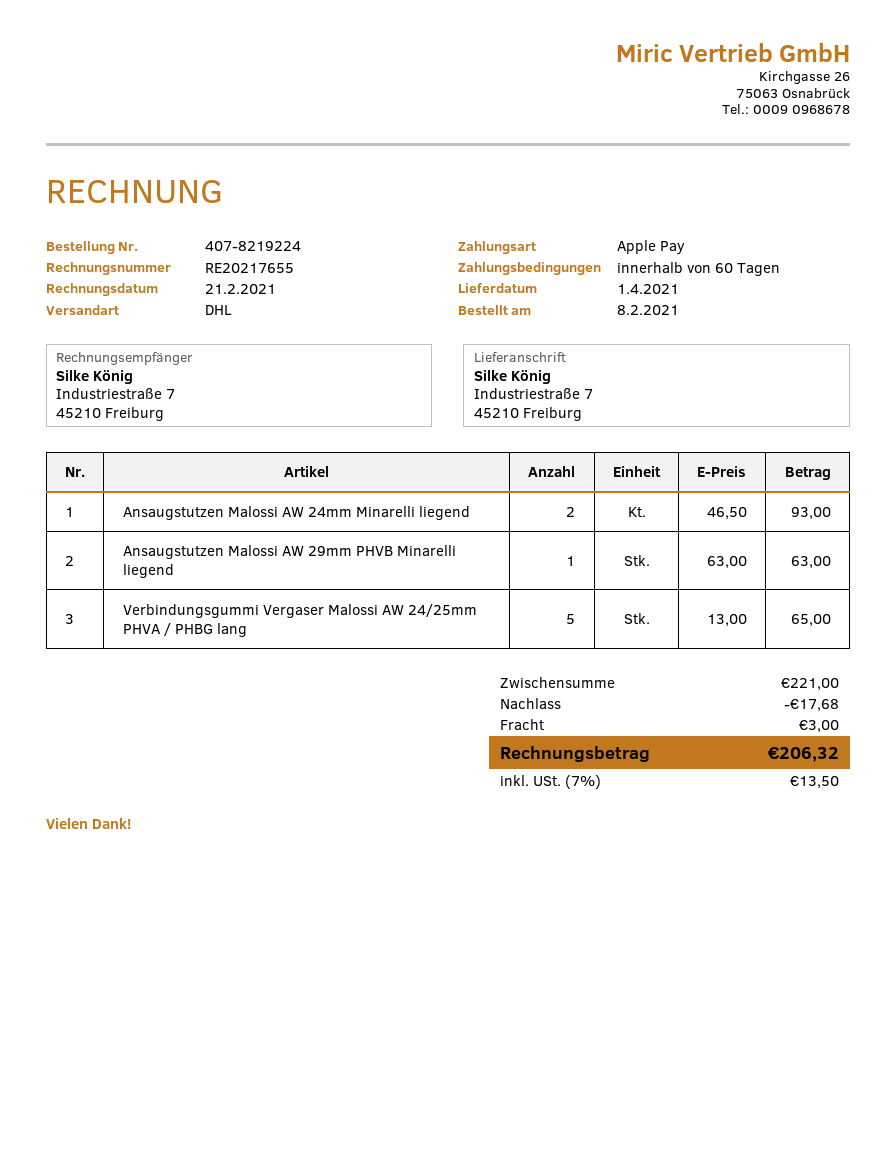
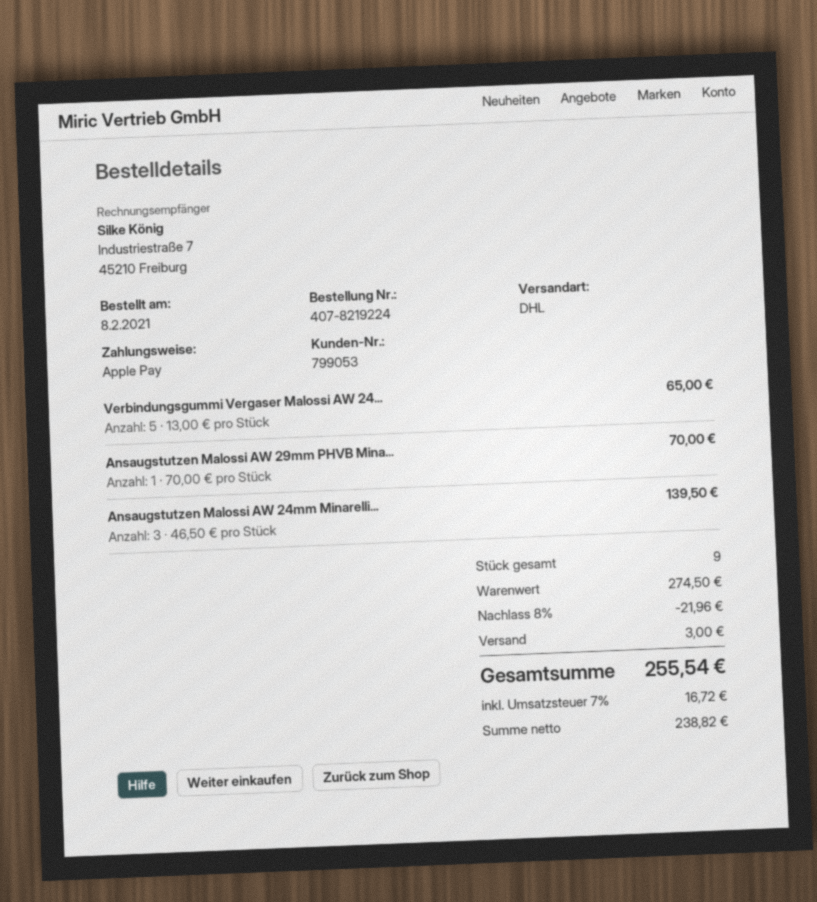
Ansaugstutzen Malossi AW 24mm Minarelli liegend: 2 x 46.50 = 93.00 -> 3 x 46.50 = 139.50
Ansaugstutzen Malossi AW 29mm PHVB Minarelli liegend: 1 x 63.00 = 63.00 -> 1 x 70.00 = 70.00
subtotal: 221.00 -> 274.50
discount: 17.68 -> 21.96
tax: 7% = 13.50 -> 7% = 16.72
total: 206.32 -> 255.54

